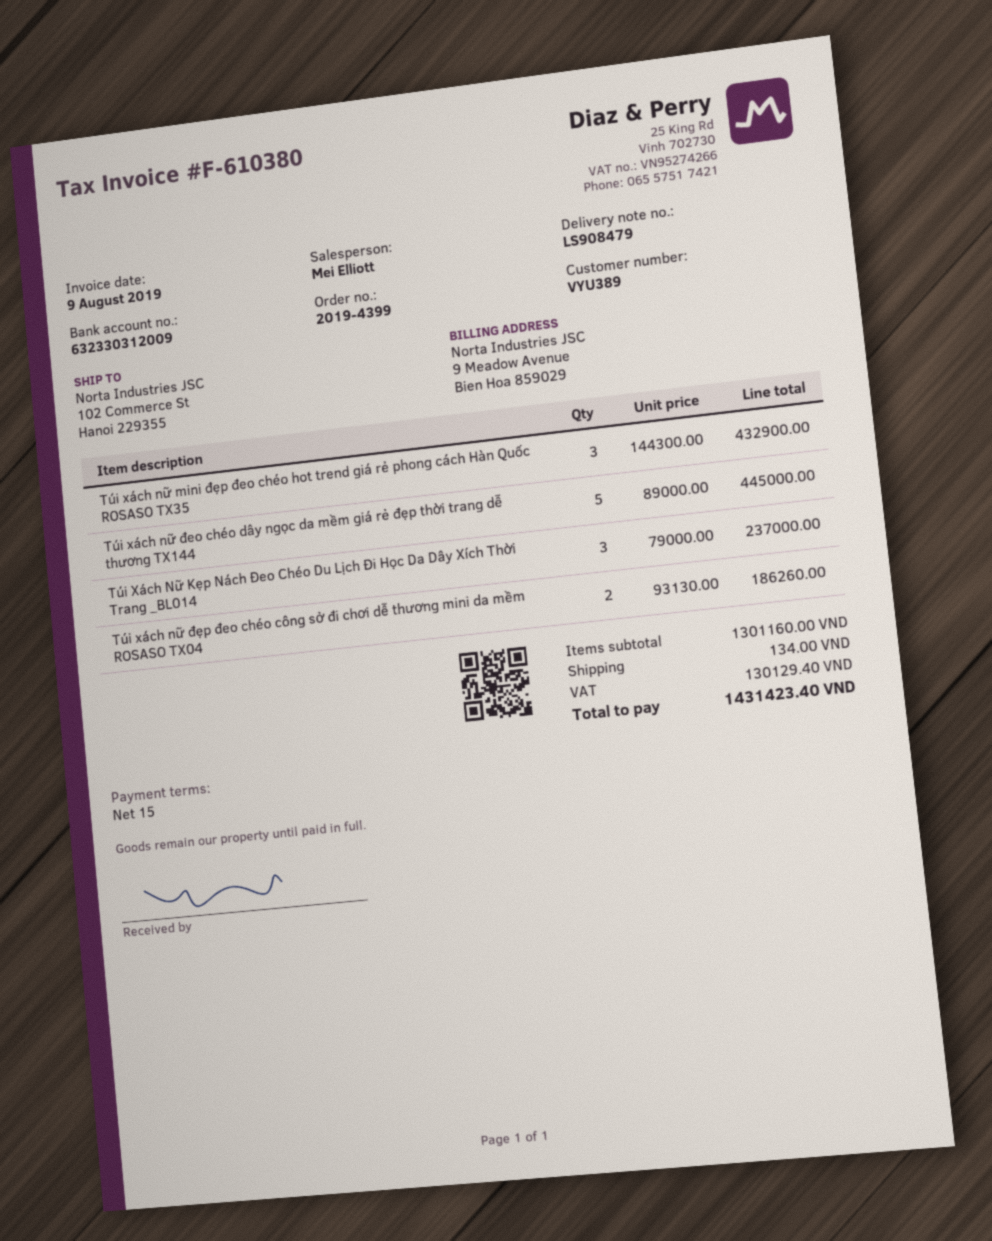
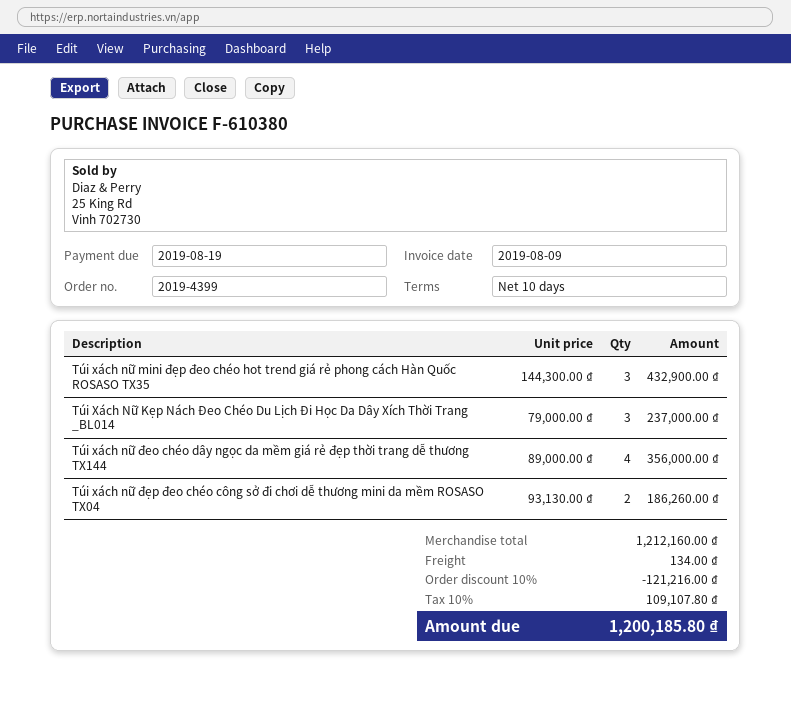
payment terms: 15 days -> 10 days
Túi xách nữ đeo chéo dây ngọc da mềm giá rẻ đẹp thời trang dễ thương TX144: 5 x 89000.00 = 445000.00 -> 4 x 89000.00 = 356000.00
subtotal: 1301160.00 -> 1212160.00
discount: none -> 10% = 121216.00
tax: 130129.40 -> 109107.80
total: 1431423.40 -> 1200185.80

